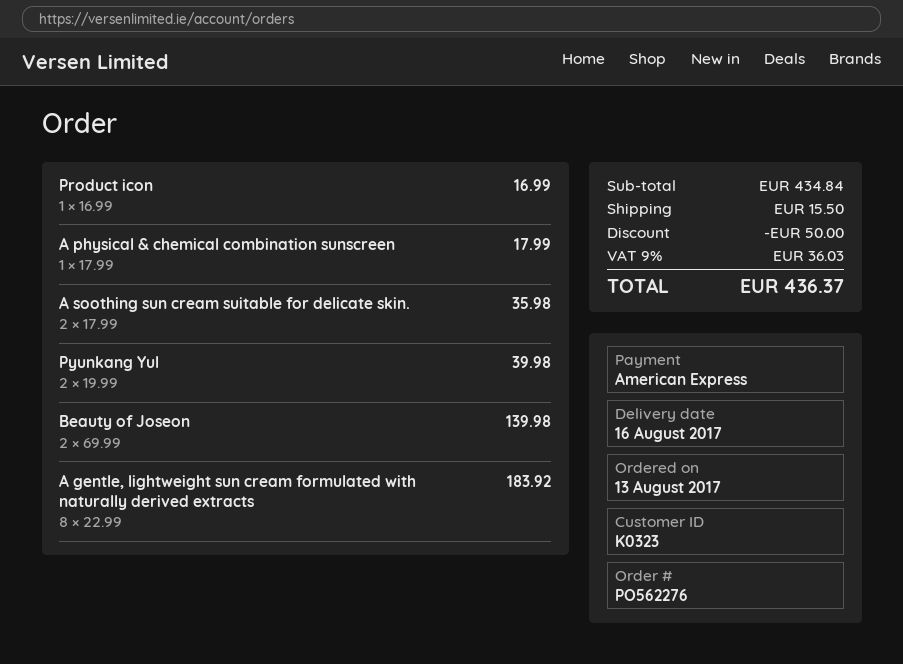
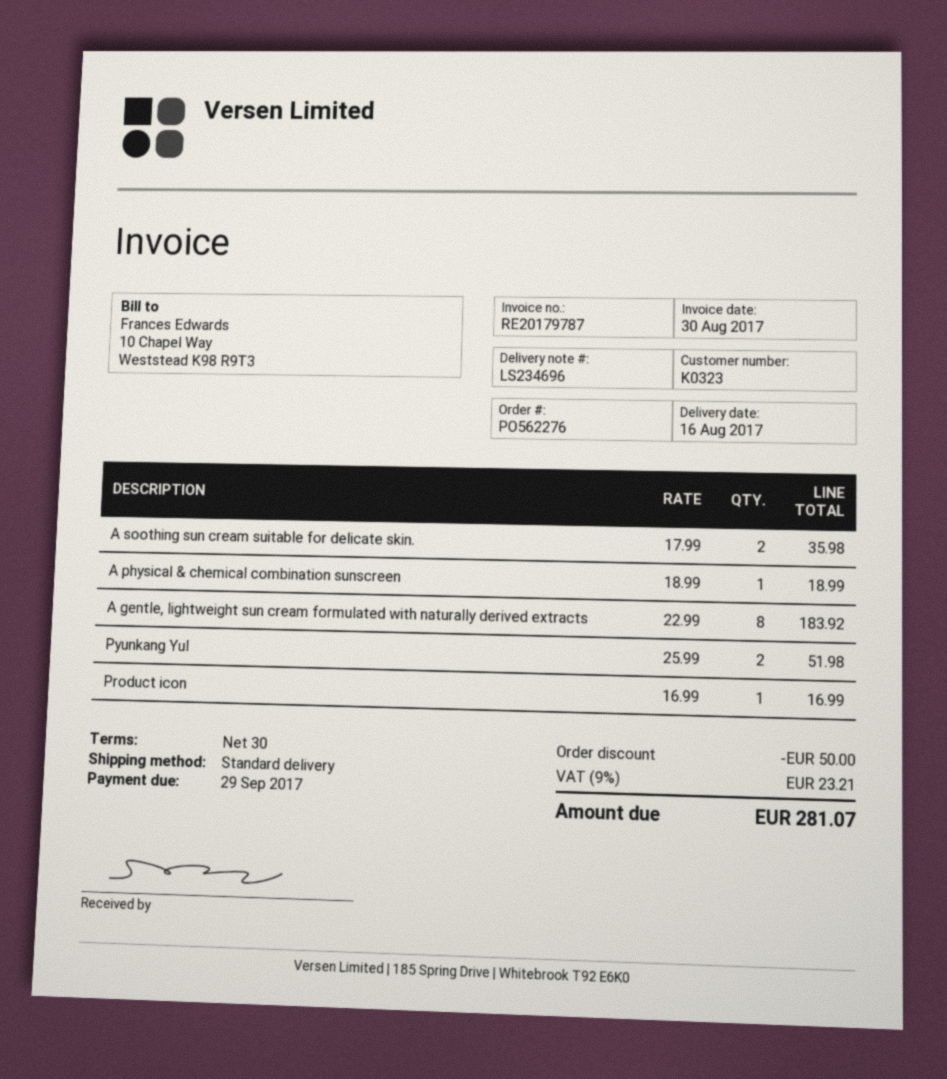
A physical & chemical combination sunscreen: 1 x 17.99 = 17.99 -> 1 x 18.99 = 18.99
Pyunkang Yul: 2 x 19.99 = 39.98 -> 2 x 25.99 = 51.98
Beauty of Joseon: 2 x 69.99 = 139.98 -> none
shipping: 15.50 -> none
tax: 9% = 36.03 -> 9% = 23.21
total: 436.37 -> 281.07

